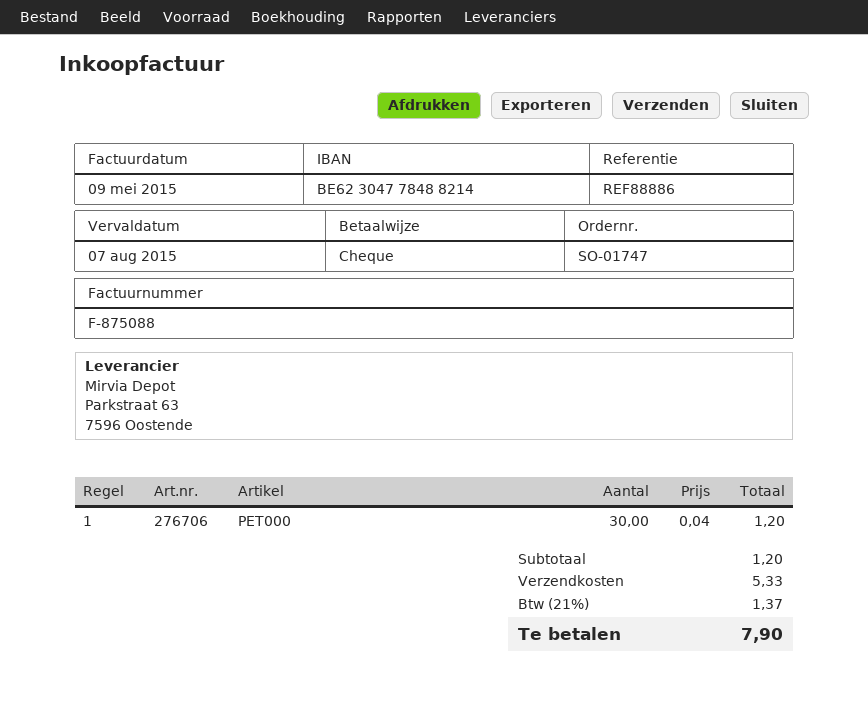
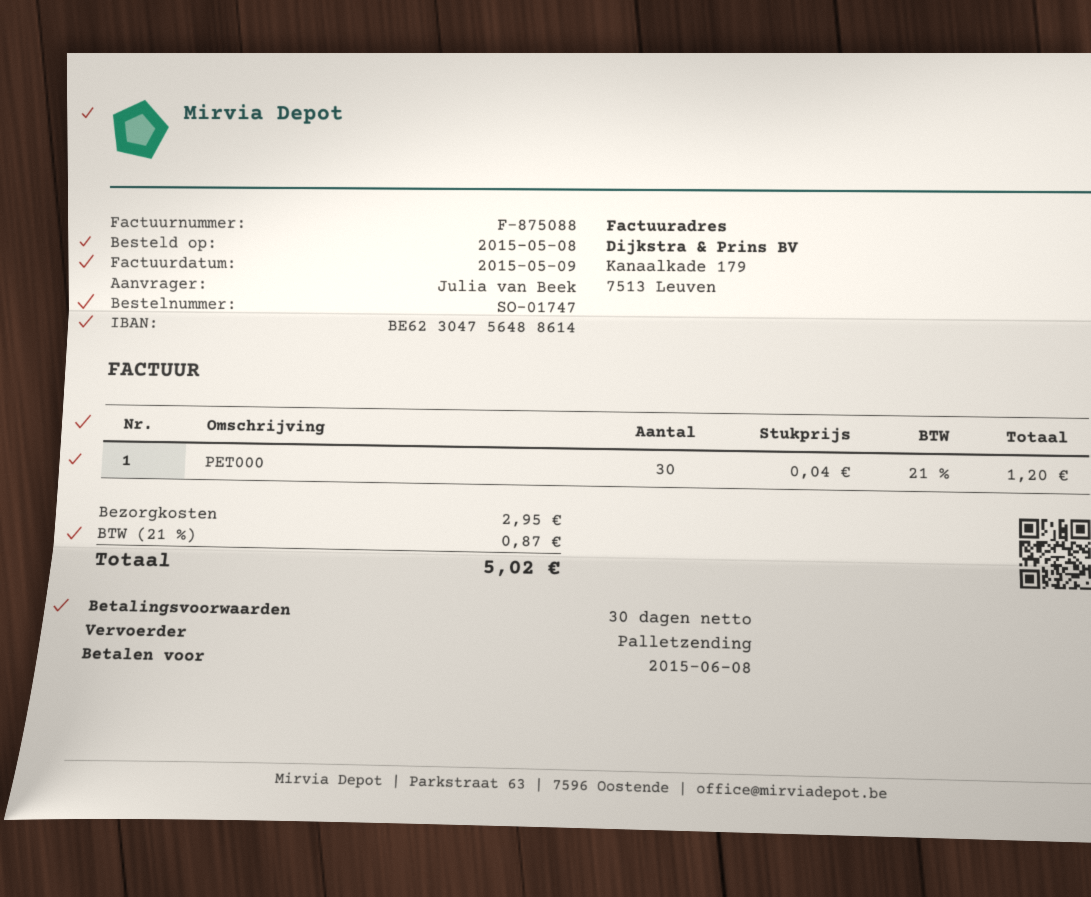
due date: 2015-08-07 -> 2015-06-08
bank account: BE62304778488214 -> BE62304756488614
shipping: 5.33 -> 2.95
tax: 21% = 1.37 -> 21% = 0.87
total: 7.90 -> 5.02

